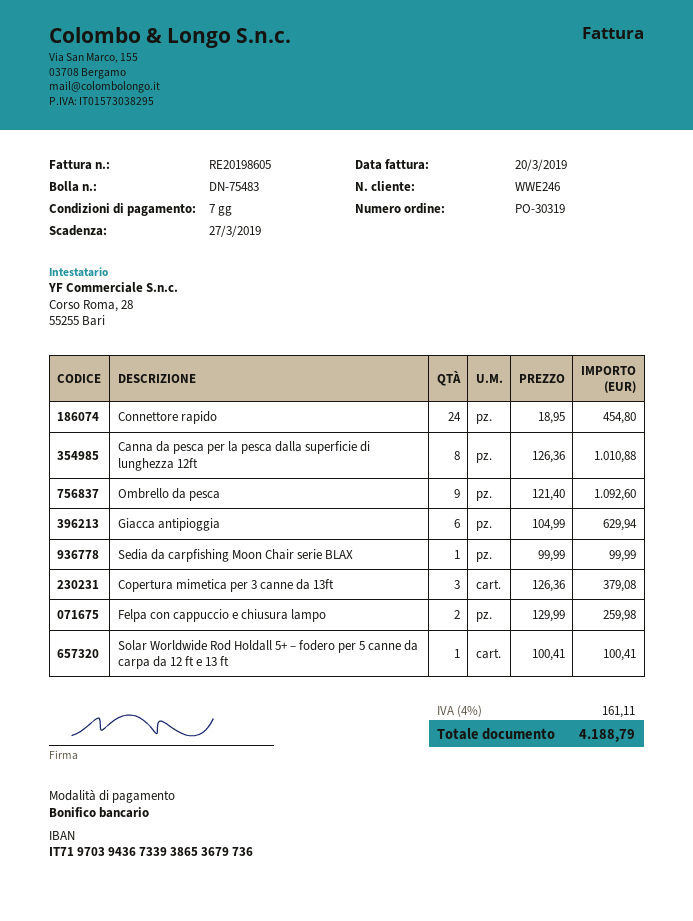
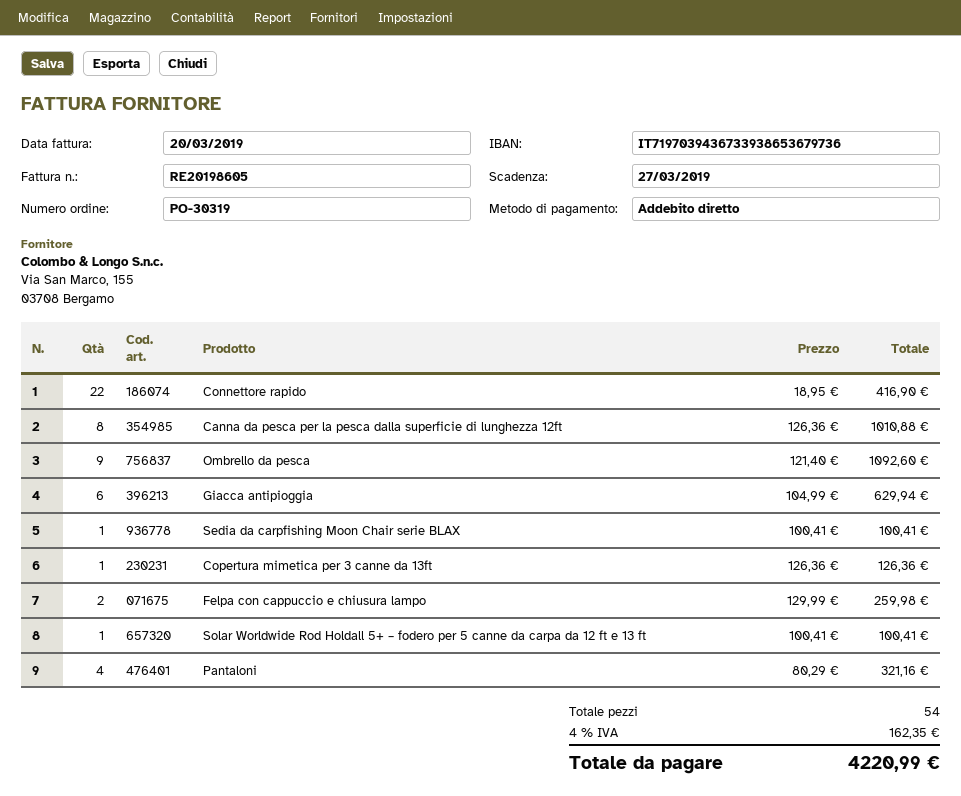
payment method: bank transfer -> direct debit
Connettore rapido: 24 x 18.95 = 454.80 -> 22 x 18.95 = 416.90
Sedia da carpfishing Moon Chair serie BLAX: 1 x 99.99 = 99.99 -> 1 x 100.41 = 100.41
Copertura mimetica per 3 canne da 13ft: 3 x 126.36 = 379.08 -> 1 x 126.36 = 126.36
Pantaloni: none -> 4 x 80.29 = 321.16
tax: 4% = 161.11 -> 4% = 162.35
total: 4188.79 -> 4220.99

